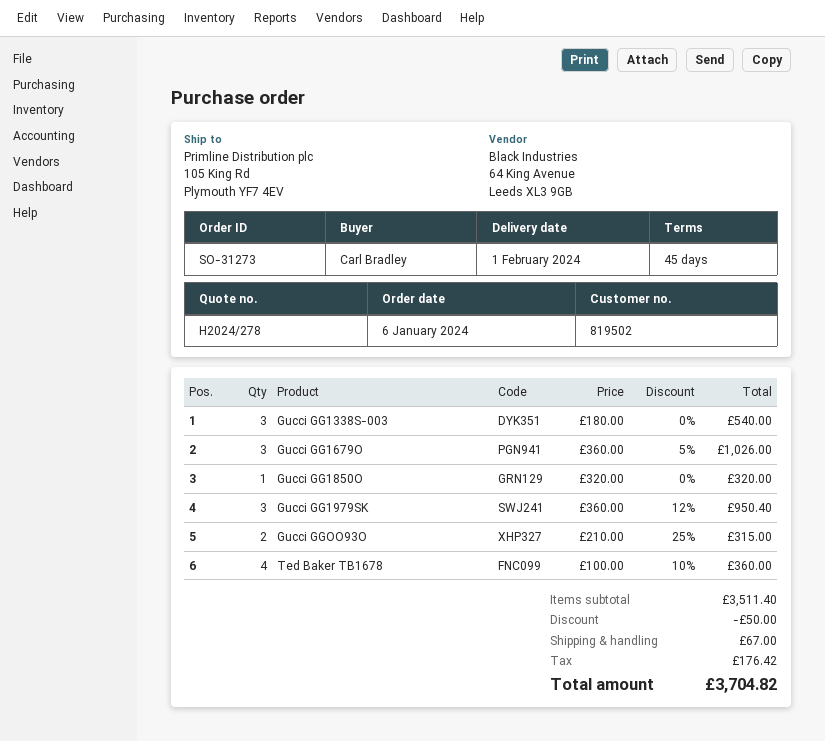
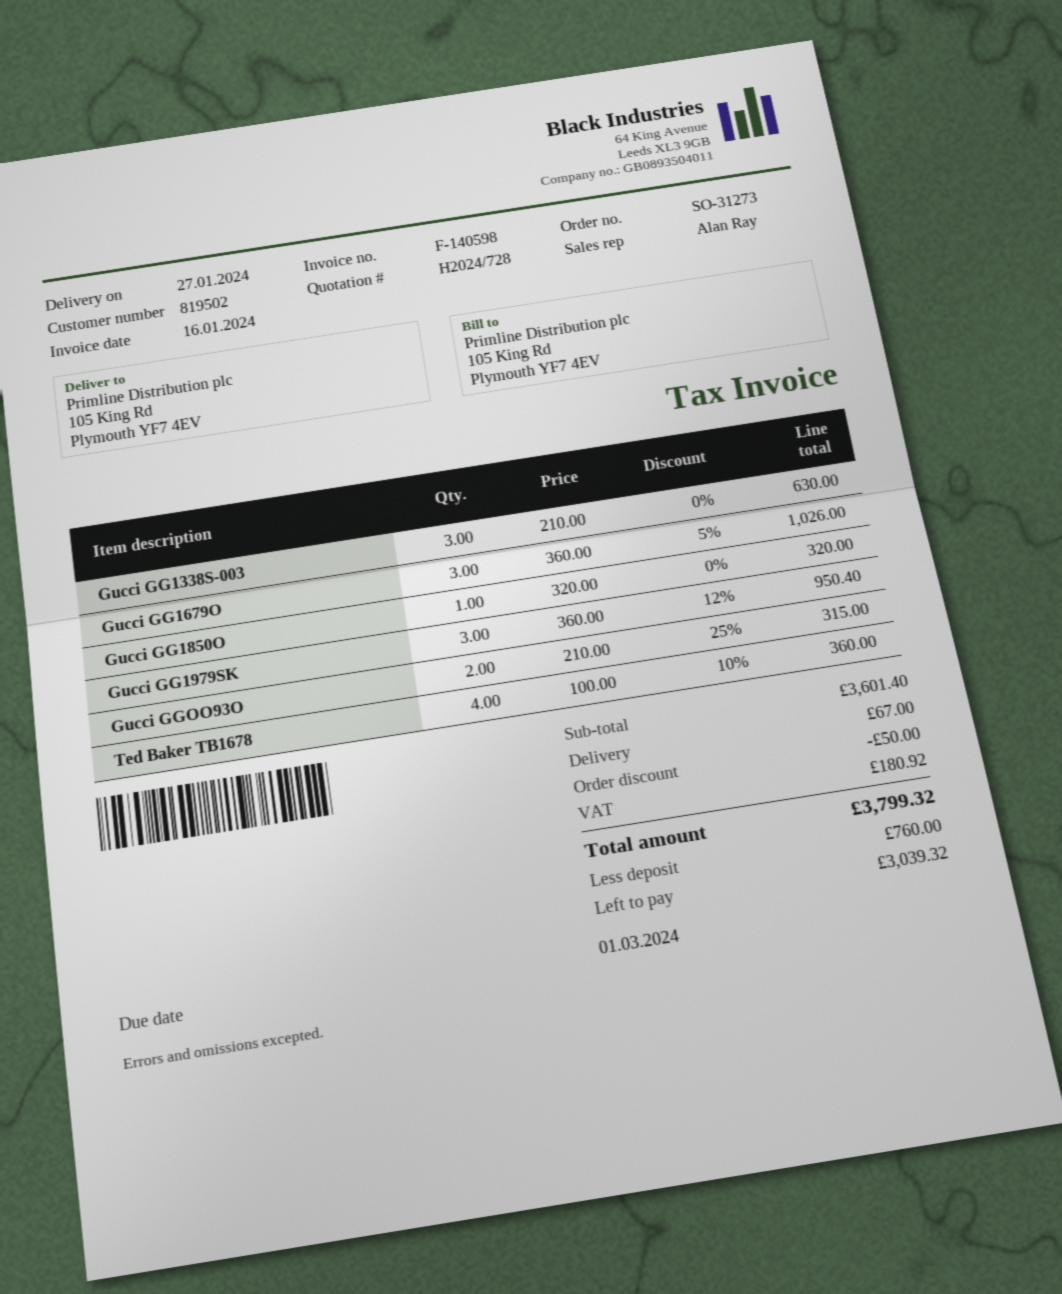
quote number: H2024/278 -> H2024/728
delivery date: 2024-02-01 -> 2024-01-27
Gucci GG1338S-003: 3 x 180.00 = 540.00 -> 3 x 210.00 = 630.00
subtotal: 3511.40 -> 3601.40
tax: 176.42 -> 180.92
total: 3704.82 -> 3799.32

